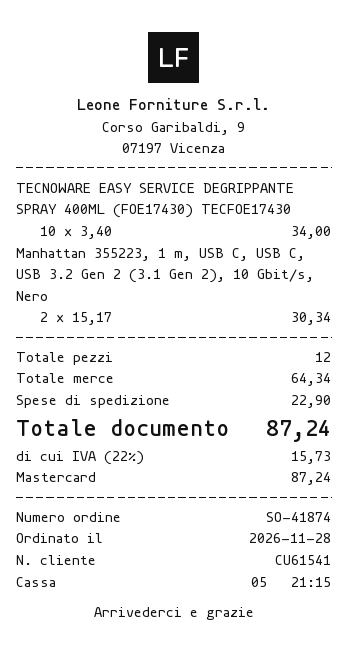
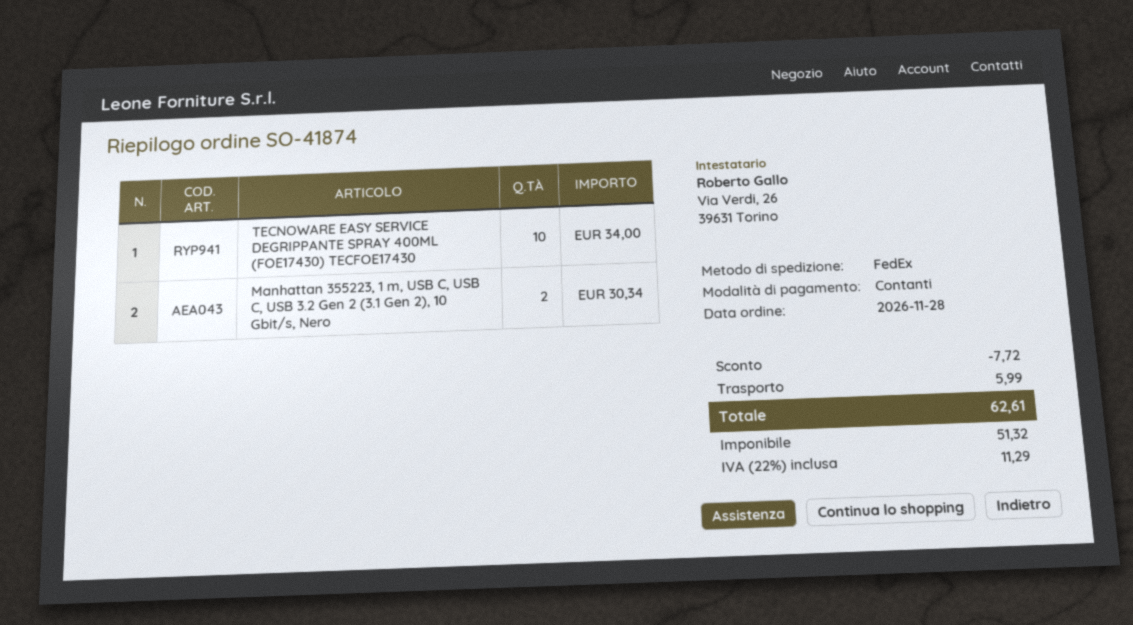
payment method: Mastercard -> cash
discount: none -> 7.72
shipping: 22.90 -> 5.99
tax: 22% = 15.73 -> 22% = 11.29
total: 87.24 -> 62.61

